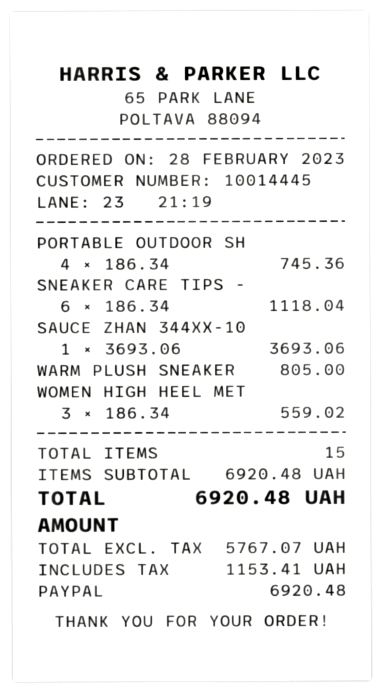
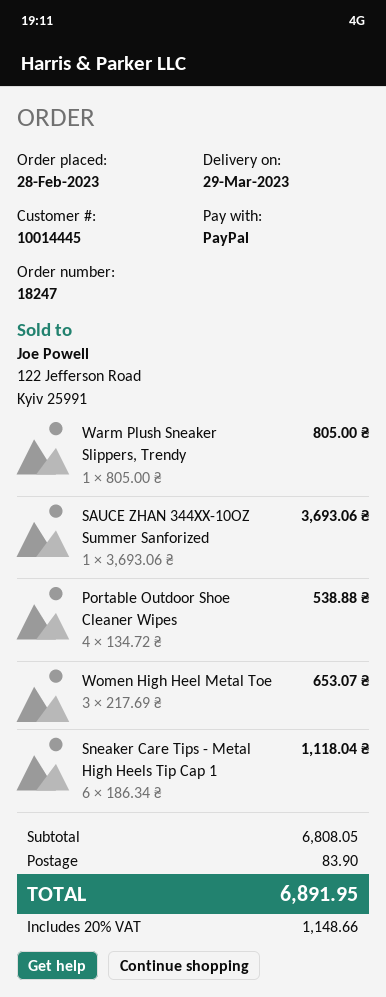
PORTABLE OUTDOOR SH: 4 x 186.34 = 745.36 -> 4 x 134.72 = 538.88
WOMEN HIGH HEEL MET: 3 x 186.34 = 559.02 -> 3 x 217.69 = 653.07
subtotal: 6920.48 -> 6808.05
shipping: none -> 83.90
tax: 1153.41 -> 1148.66
total: 6920.48 -> 6891.95

